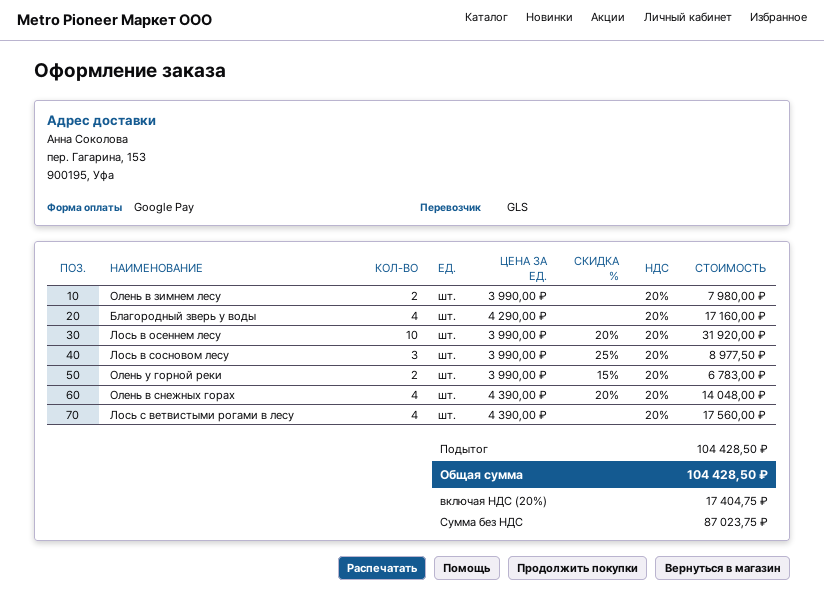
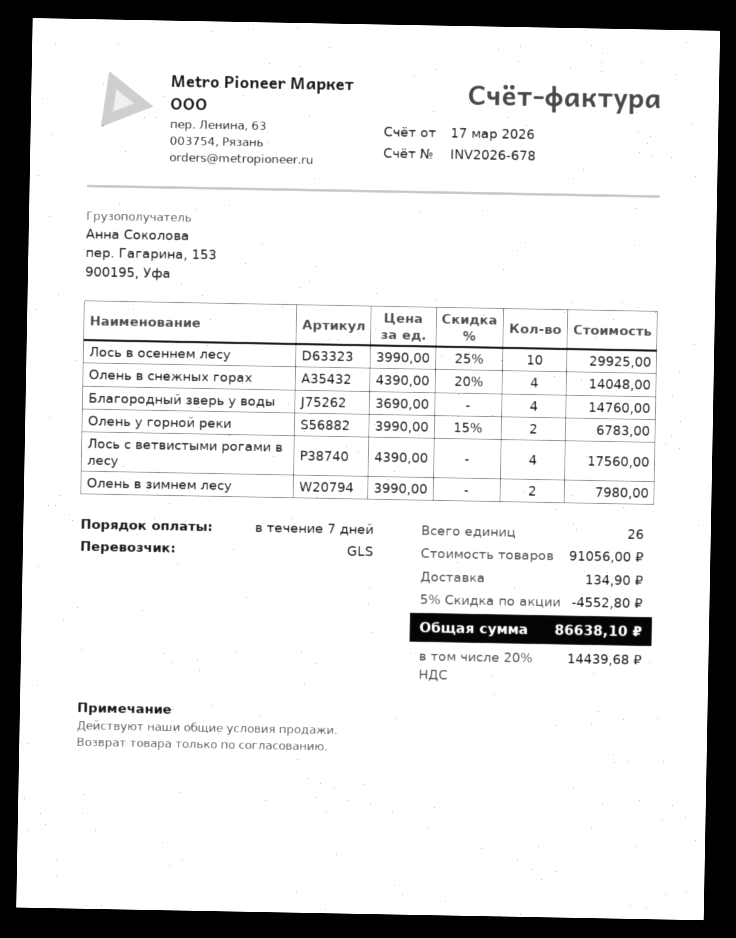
Благородный зверь у воды: 4 x 4290.00 = 17160.00 -> 4 x 3690.00 = 14760.00
Лось в осеннем лесу: 10 x 3990.00 - 20% = 31920.00 -> 10 x 3990.00 - 25% = 29925.00
Лось в сосновом лесу: 3 x 3990.00 - 25% = 8977.50 -> none
subtotal: 104428.50 -> 91056.00
discount: none -> 5% = 4552.80
shipping: none -> 134.90
tax: 20% = 17404.75 -> 20% = 14439.68
total: 104428.50 -> 86638.10

